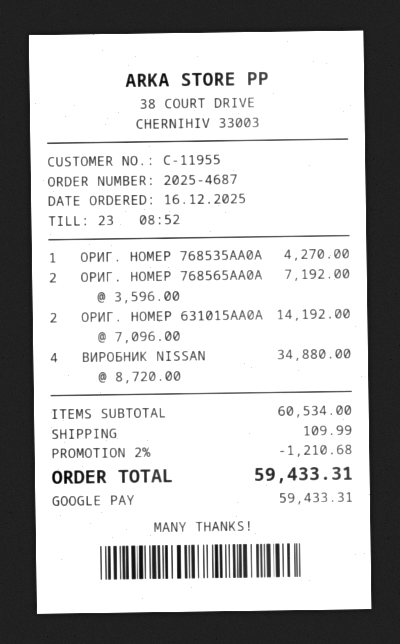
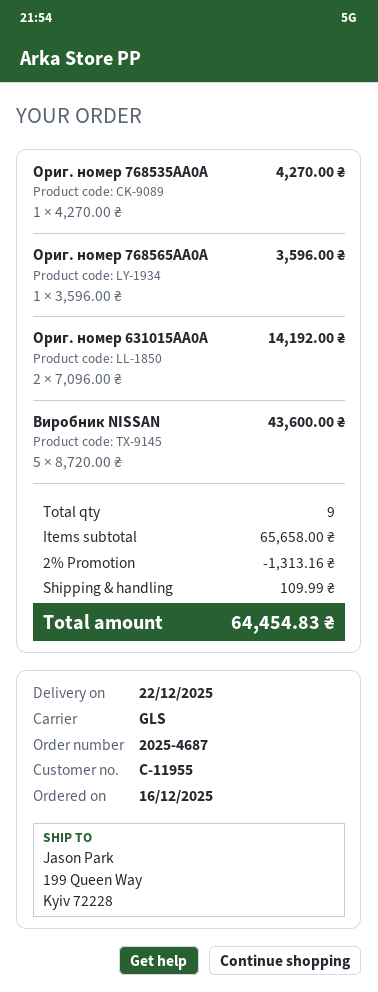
ОРИГ. НОМЕР 768565AA0A: 2 x 3596.00 = 7192.00 -> 1 x 3596.00 = 3596.00
ВИРОБНИК NISSAN: 4 x 8720.00 = 34880.00 -> 5 x 8720.00 = 43600.00
subtotal: 60534.00 -> 65658.00
discount: 2% = 1210.68 -> 2% = 1313.16
total: 59433.31 -> 64454.83

